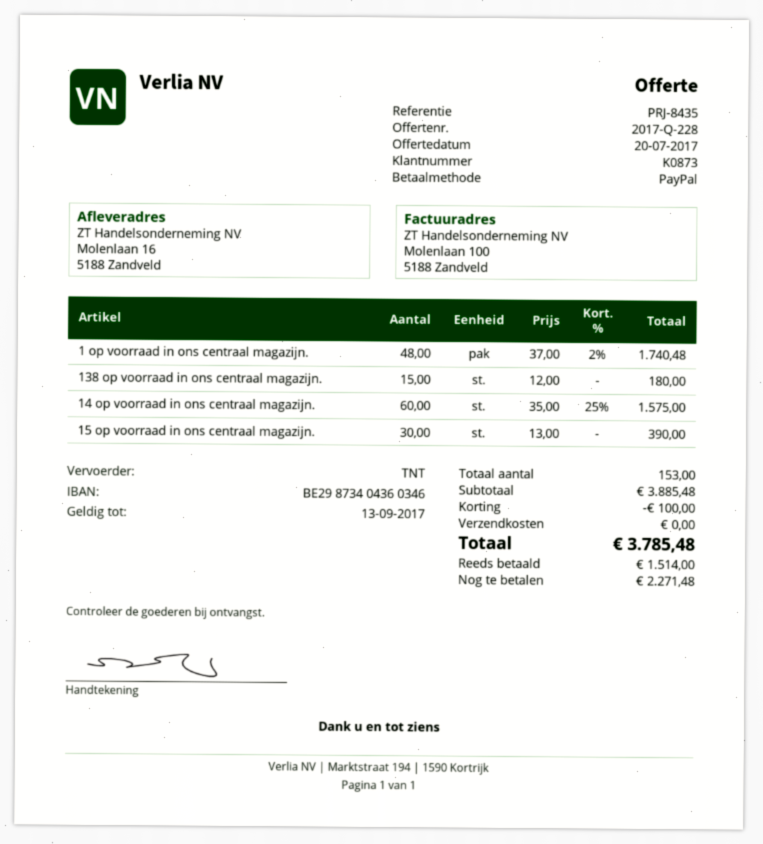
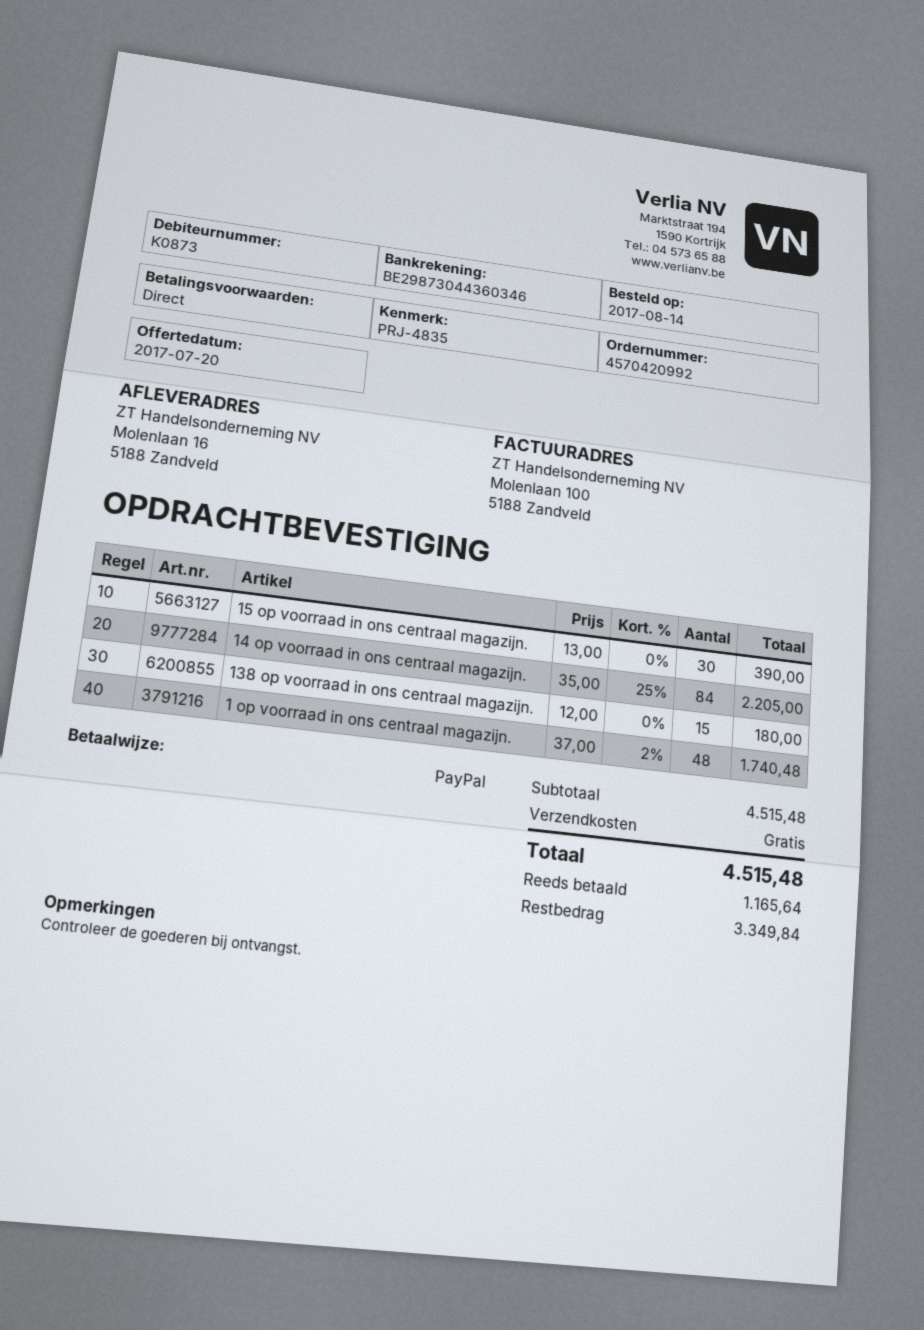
reference: PRJ-8435 -> PRJ-4835
bank account: BE29873404360346 -> BE29873044360346
14 op voorraad in ons centraal magazijn.: 60 x 35.00 - 25% = 1575.00 -> 84 x 35.00 - 25% = 2205.00
subtotal: 3885.48 -> 4515.48
discount: 100.00 -> none
total: 3785.48 -> 4515.48
deposit: 1514.00 -> 1165.64
balance: 2271.48 -> 3349.84

